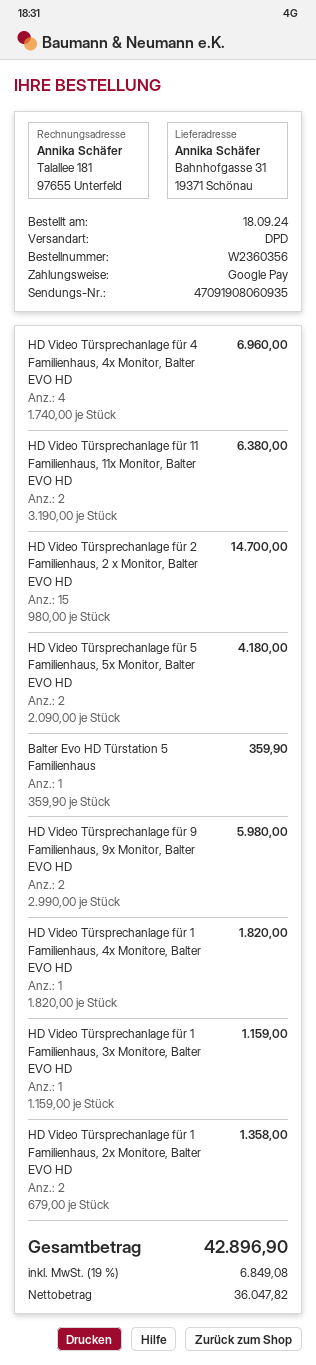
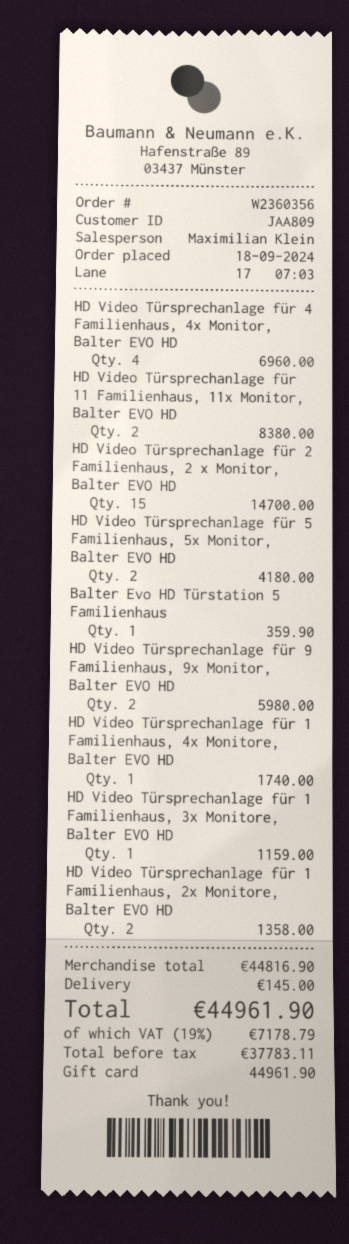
payment method: Google Pay -> gift card
HD Video Türsprechanlage für 11 Familienhaus, 11x Monitor, Balter EVO HD: 2 for 6380.00 -> 2 for 8380.00
HD Video Türsprechanlage für 1 Familienhaus, 4x Monitore, Balter EVO HD: 1 for 1820.00 -> 1 for 1740.00
shipping: none -> 145.00
net: 36047.82 -> 37783.11
tax: 19% = 6849.08 -> 19% = 7178.79
total: 42896.90 -> 44961.90

